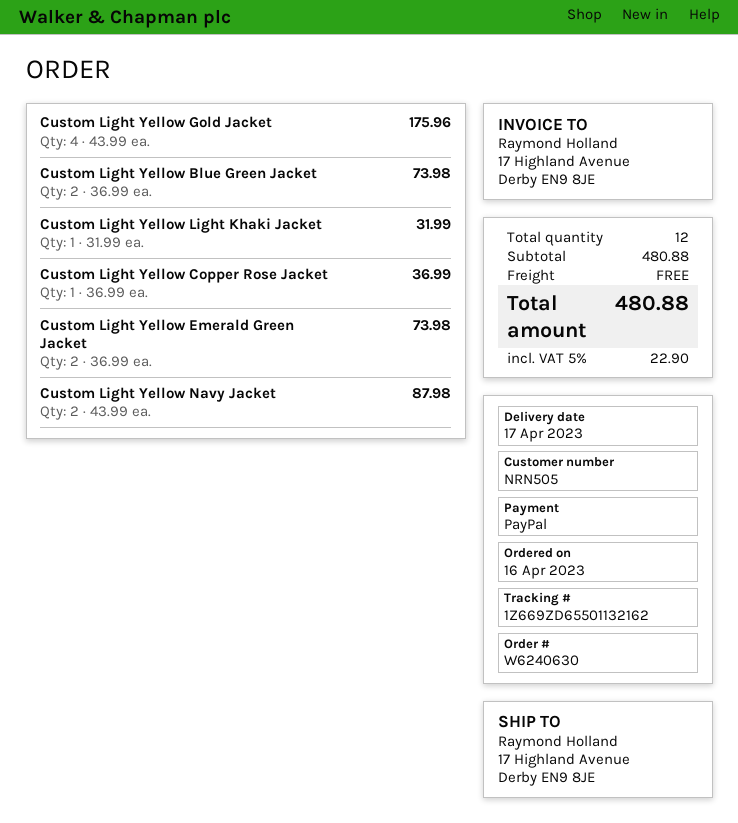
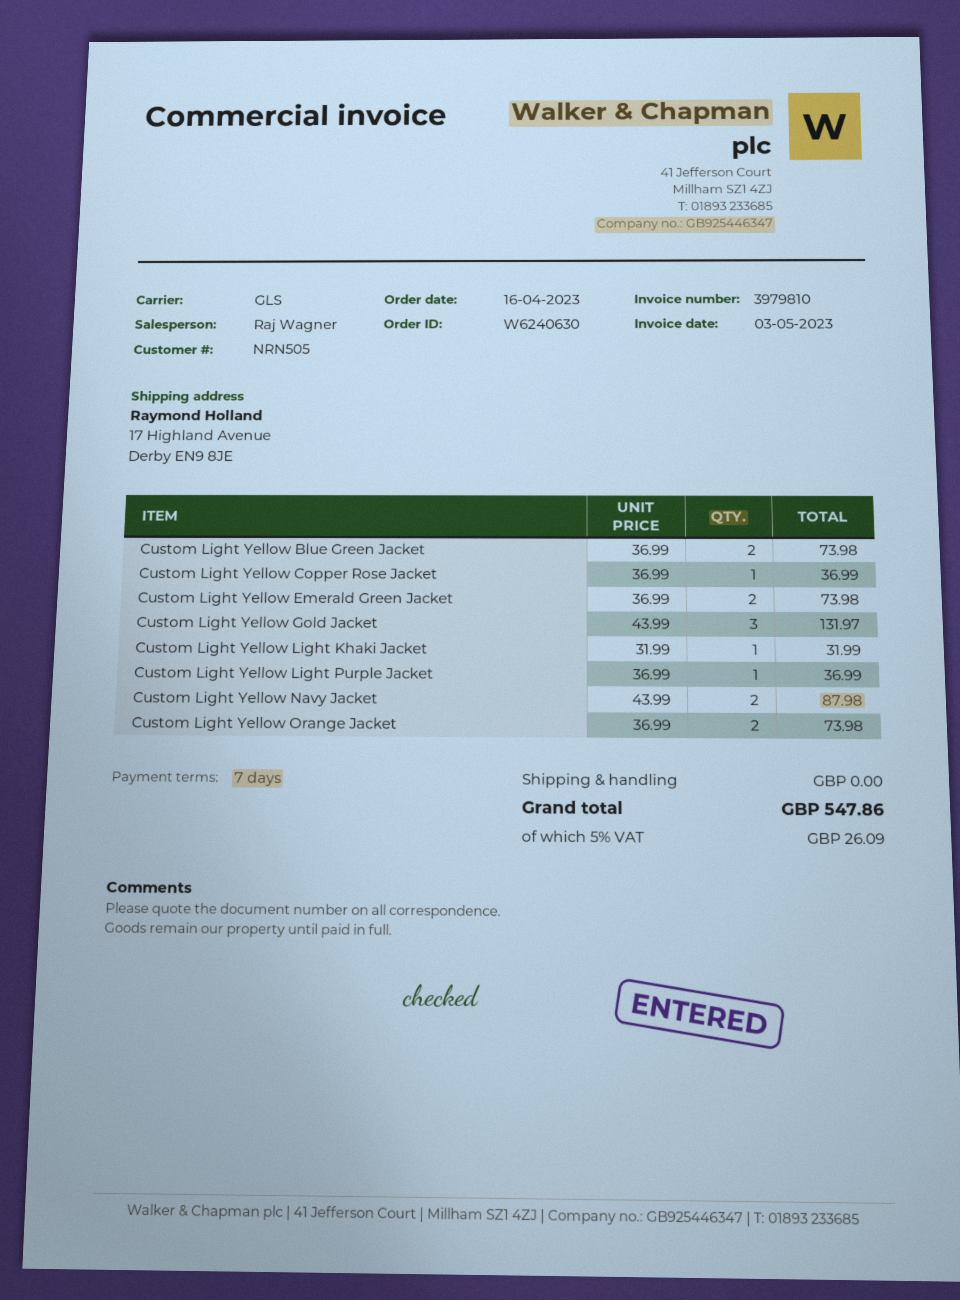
Custom Light Yellow Gold Jacket: 4 x 43.99 = 175.96 -> 3 x 43.99 = 131.97
Custom Light Yellow Light Purple Jacket: none -> 1 x 36.99 = 36.99
Custom Light Yellow Orange Jacket: none -> 2 x 36.99 = 73.98
tax: 5% = 22.90 -> 5% = 26.09
total: 480.88 -> 547.86

